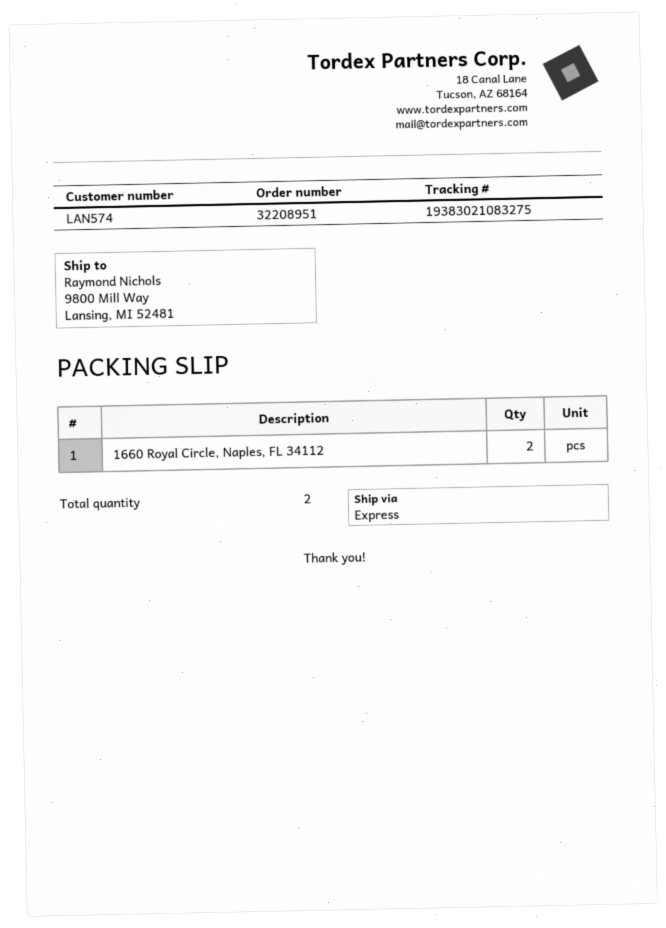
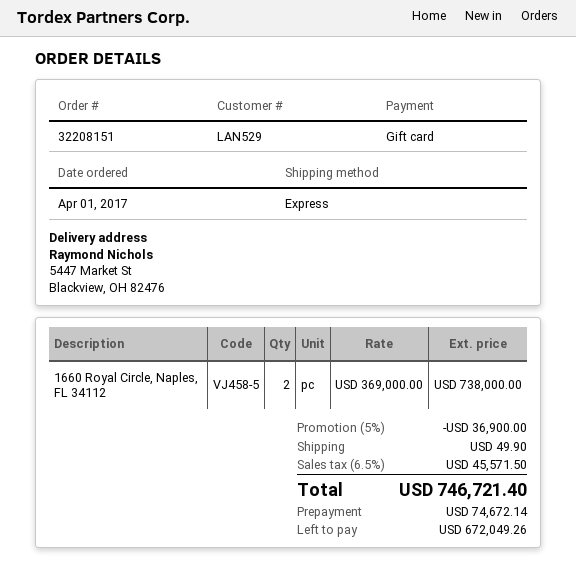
order number: 32208951 -> 32208151
customer number: LAN574 -> LAN529
ship to: 9800 Mill Way, Lansing, MI 52481 -> 5447 Market St, Blackview, OH 82476

